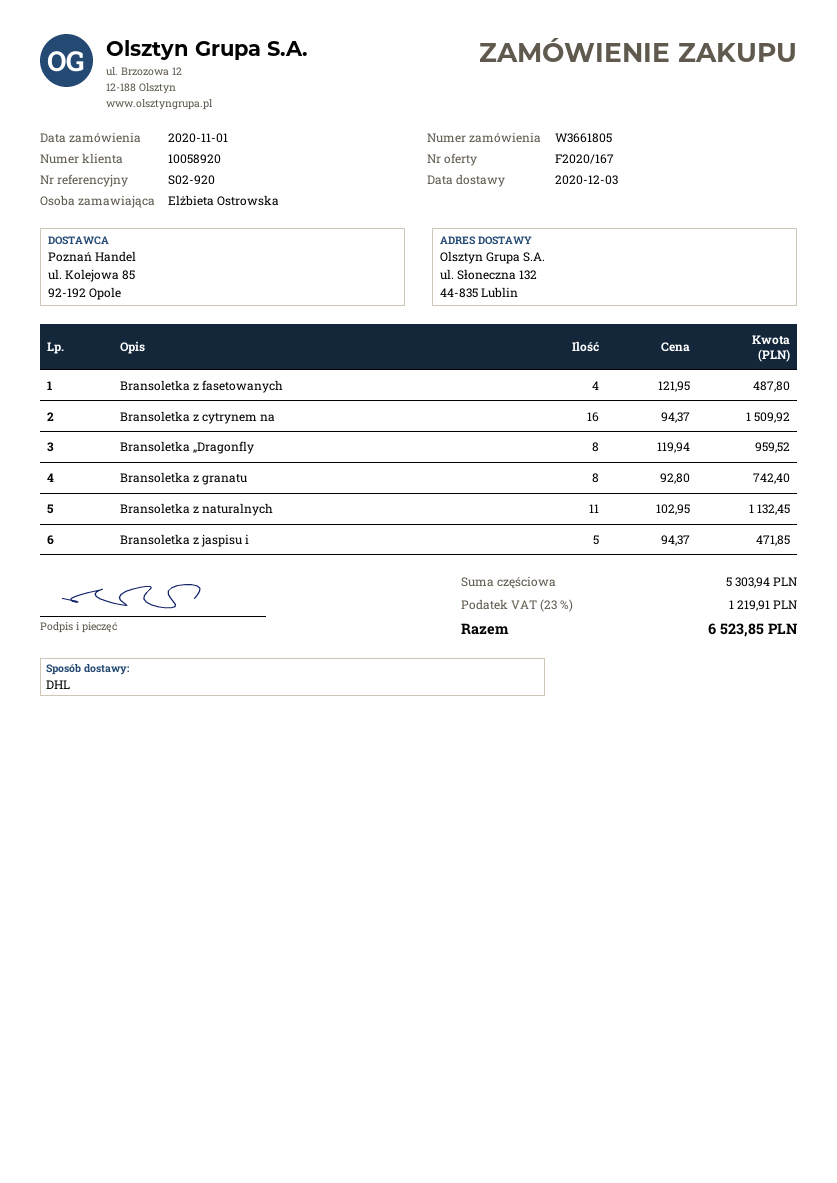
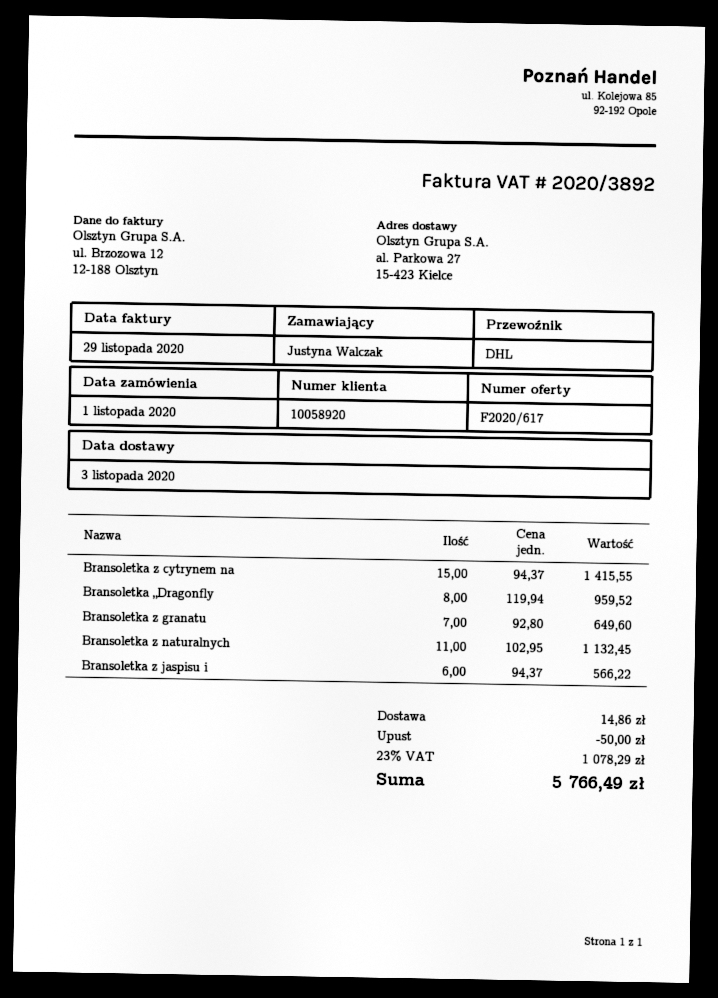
quote number: F2020/167 -> F2020/617
delivery date: 2020-12-03 -> 2020-11-03
ordered by: Elżbieta Ostrowska -> Justyna Walczak
ship to: ul. Słoneczna 132, 44-835 Lublin -> al. Parkowa 27, 15-423 Kielce
Bransoletka z fasetowanych: 4 x 121.95 = 487.80 -> none
Bransoletka z cytrynem na: 16 x 94.37 = 1509.92 -> 15 x 94.37 = 1415.55
Bransoletka z granatu: 8 x 92.80 = 742.40 -> 7 x 92.80 = 649.60
Bransoletka z jaspisu i: 5 x 94.37 = 471.85 -> 6 x 94.37 = 566.22
discount: none -> 50.00
shipping: none -> 14.86
tax: 23% = 1219.91 -> 23% = 1078.29
total: 6523.85 -> 5766.49

